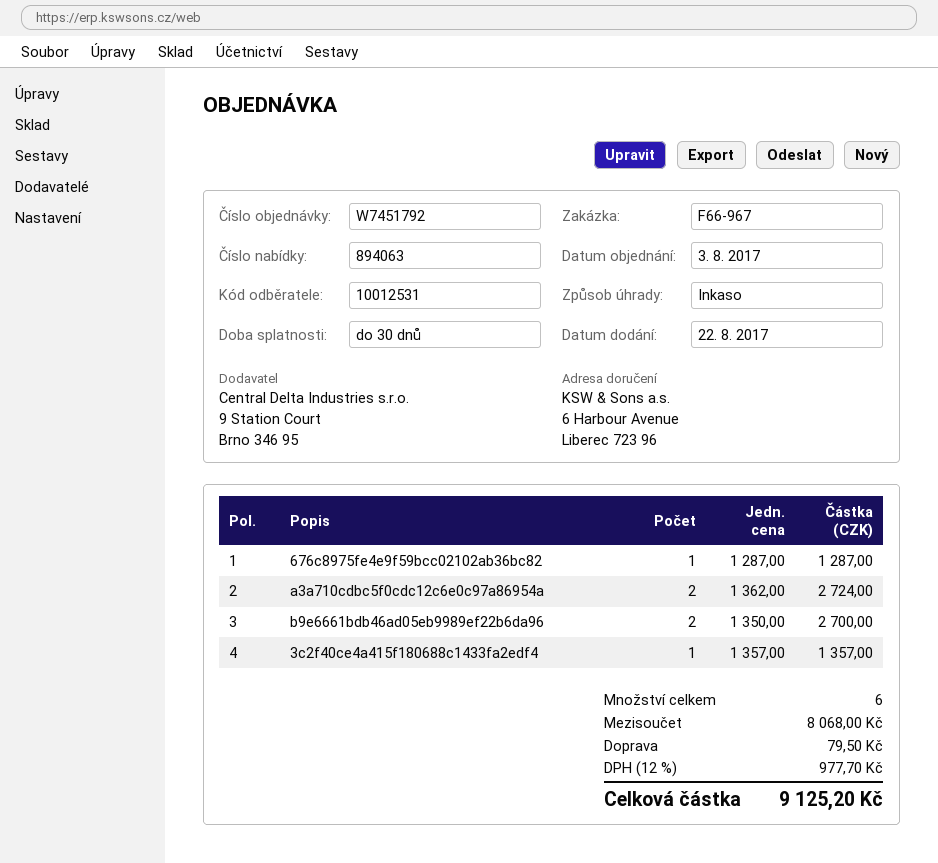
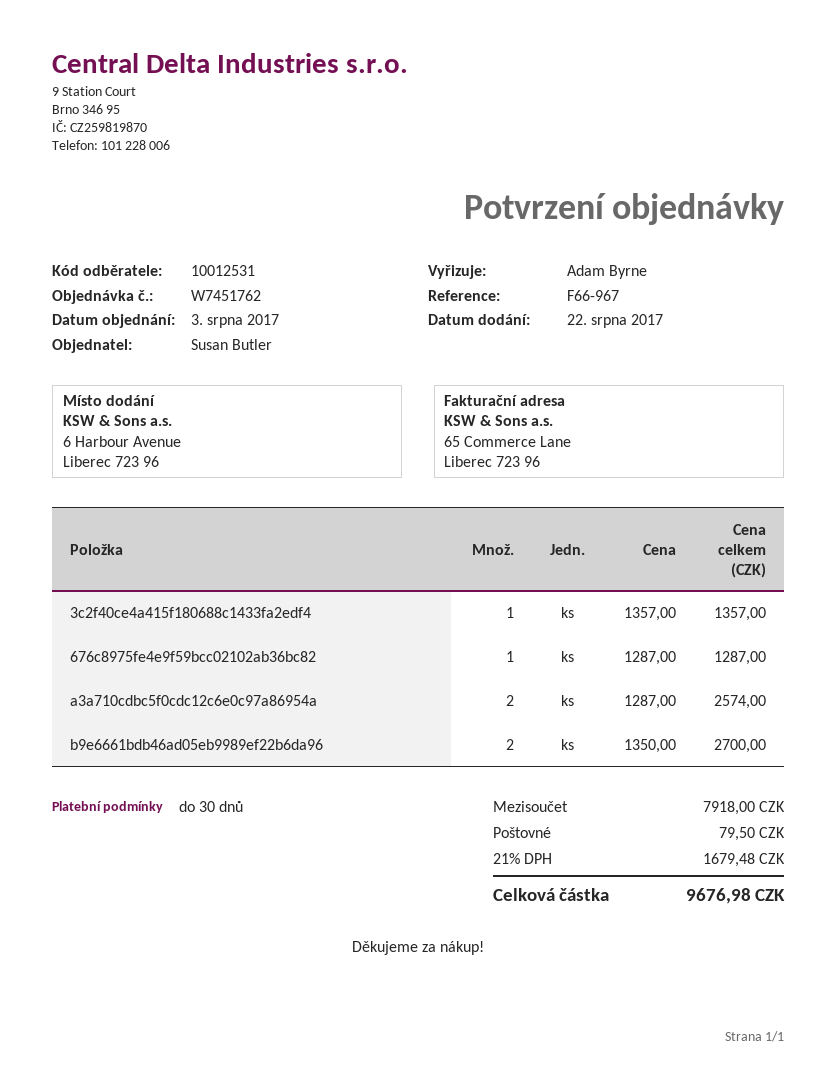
order number: W7451792 -> W7451762
a3a710cdbc5f0cdc12c6e0c97a86954a: 2 x 1362.00 = 2724.00 -> 2 x 1287.00 = 2574.00
subtotal: 8068.00 -> 7918.00
tax: 12% = 977.70 -> 21% = 1679.48
total: 9125.20 -> 9676.98

